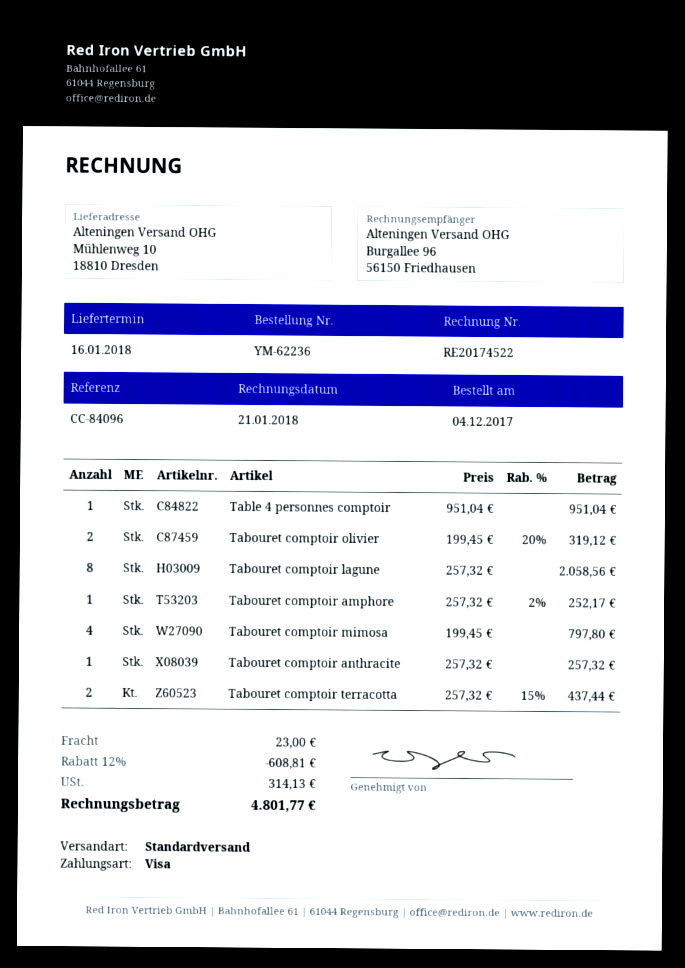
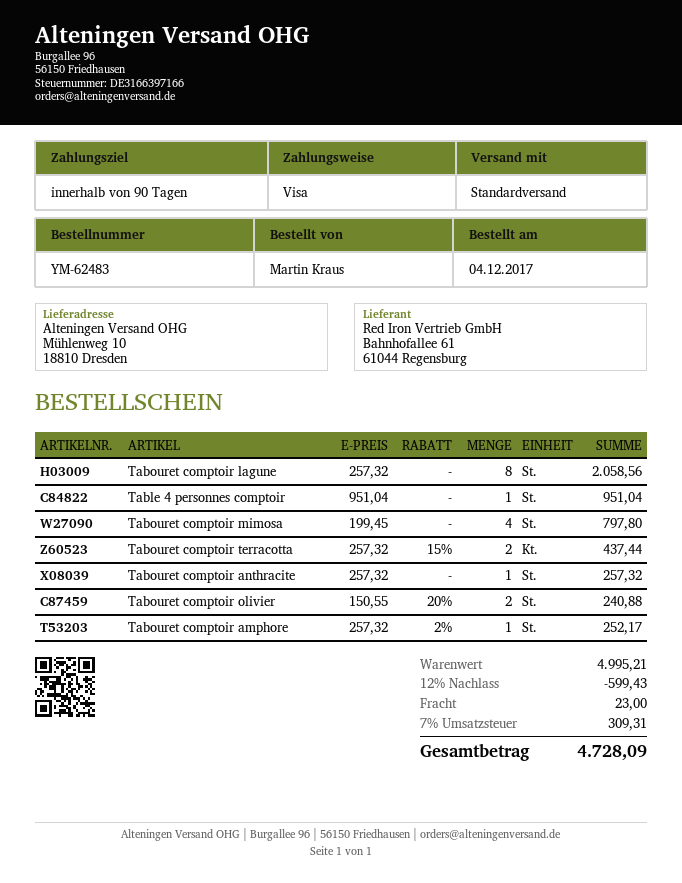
order number: YM-62236 -> YM-62483
Tabouret comptoir olivier: 2 x 199.45 - 20% = 319.12 -> 2 x 150.55 - 20% = 240.88
discount: 12% = 608.81 -> 12% = 599.43
tax: 314.13 -> 309.31
total: 4801.77 -> 4728.09

